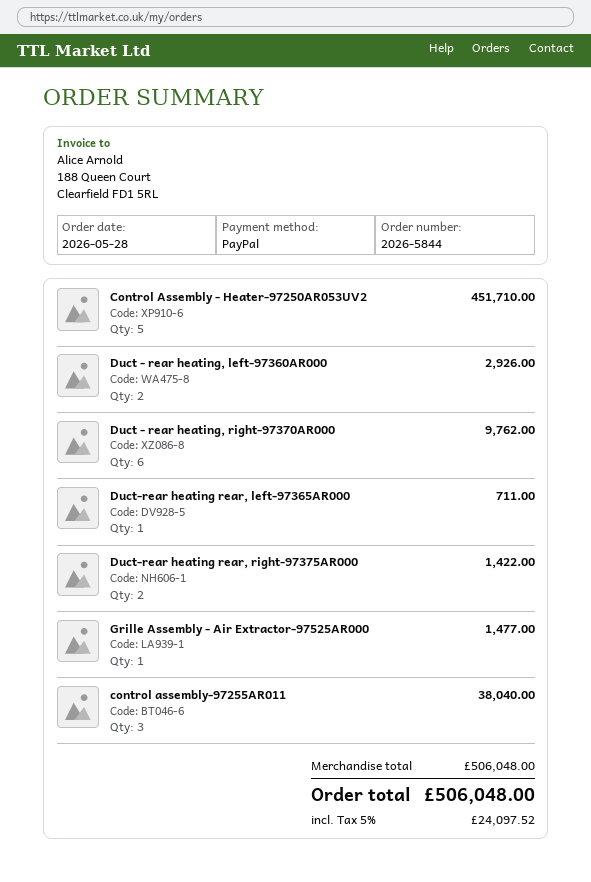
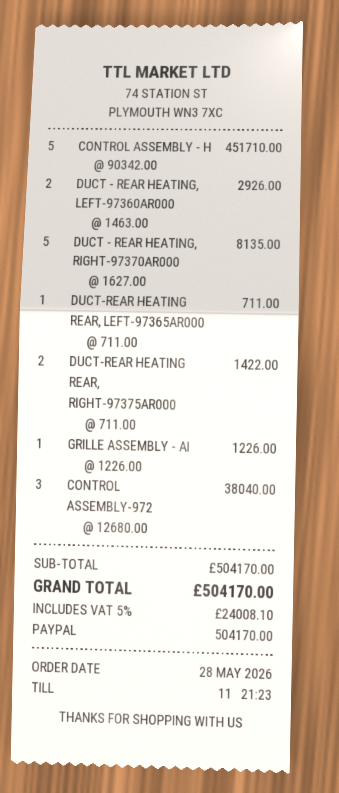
Duct - rear heating, right-97370AR000: 6 for 9762.00 -> 5 for 8135.00
Grille Assembly - Air Extractor-97525AR000: 1 for 1477.00 -> 1 for 1226.00
subtotal: 506048.00 -> 504170.00
tax: 5% = 24097.52 -> 5% = 24008.10
total: 506048.00 -> 504170.00

